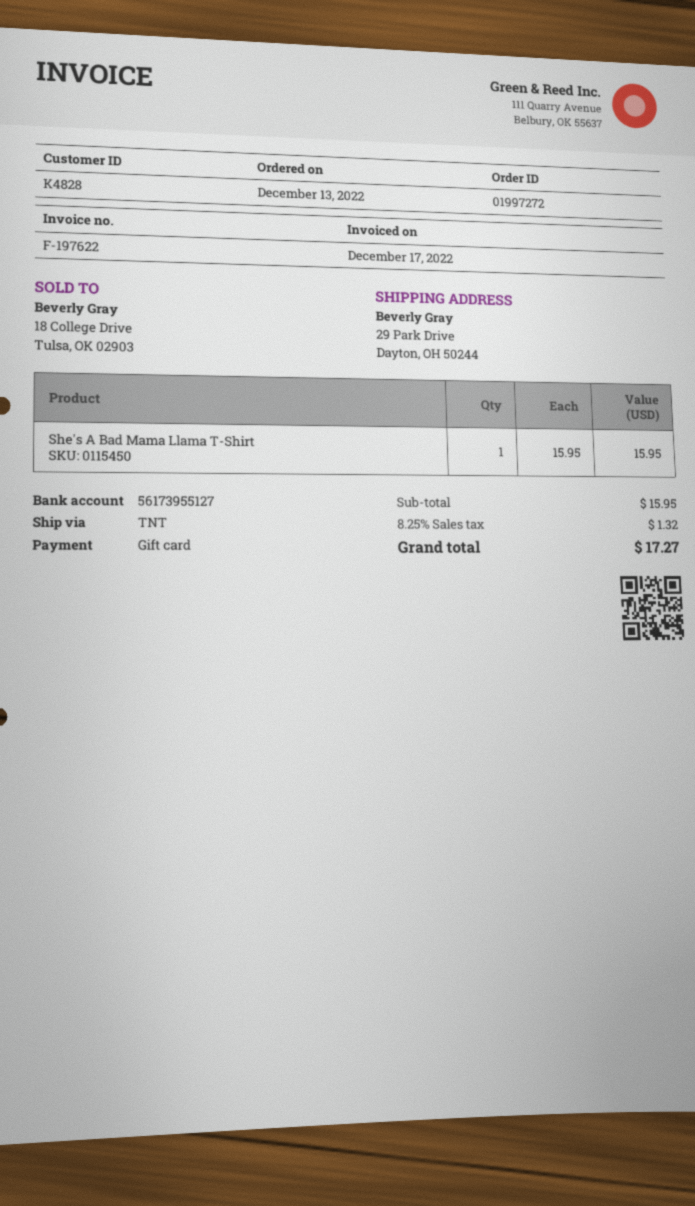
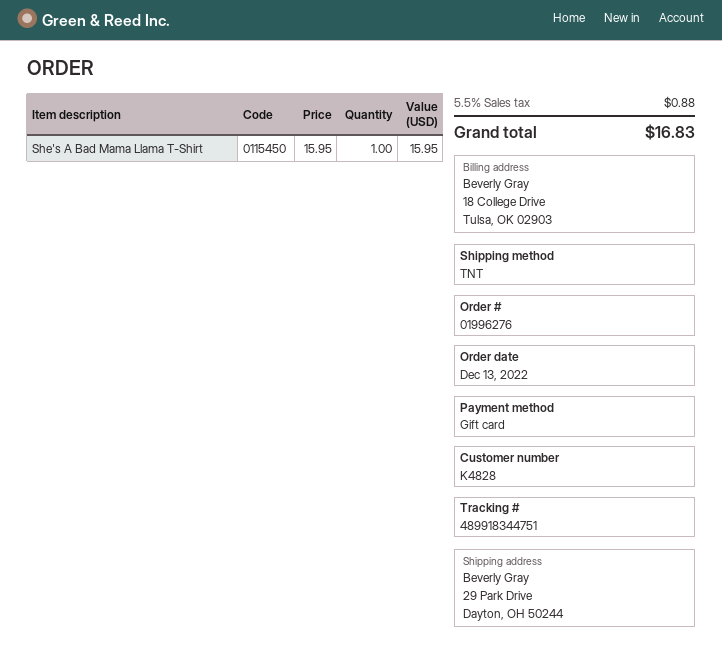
order number: 01997272 -> 01996276
tax: 8.25% = 1.32 -> 5.5% = 0.88
total: 17.27 -> 16.83

